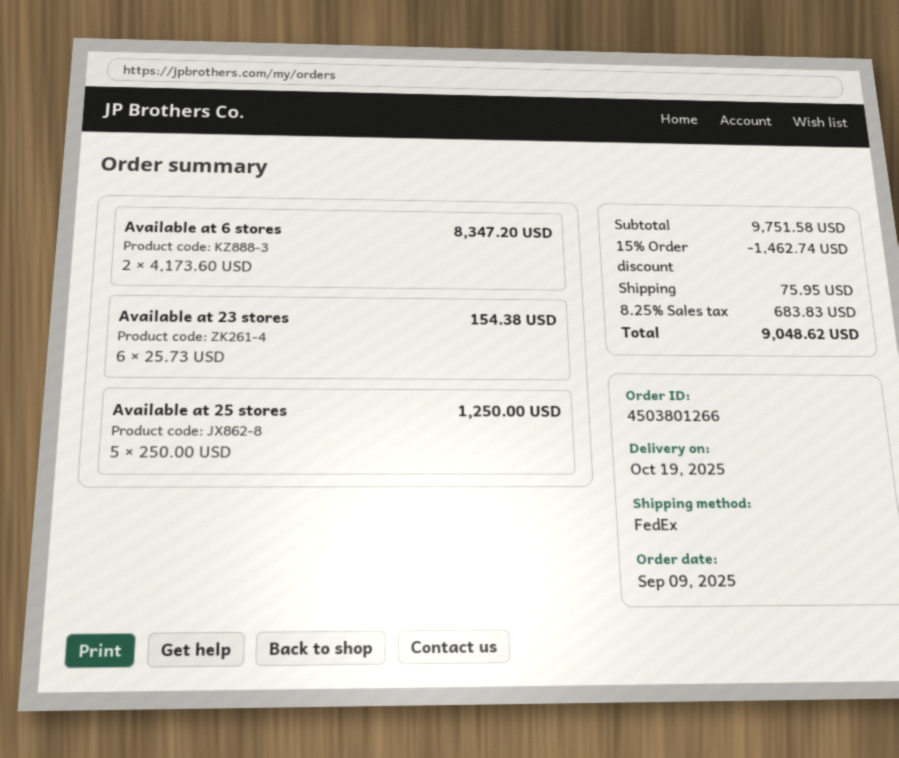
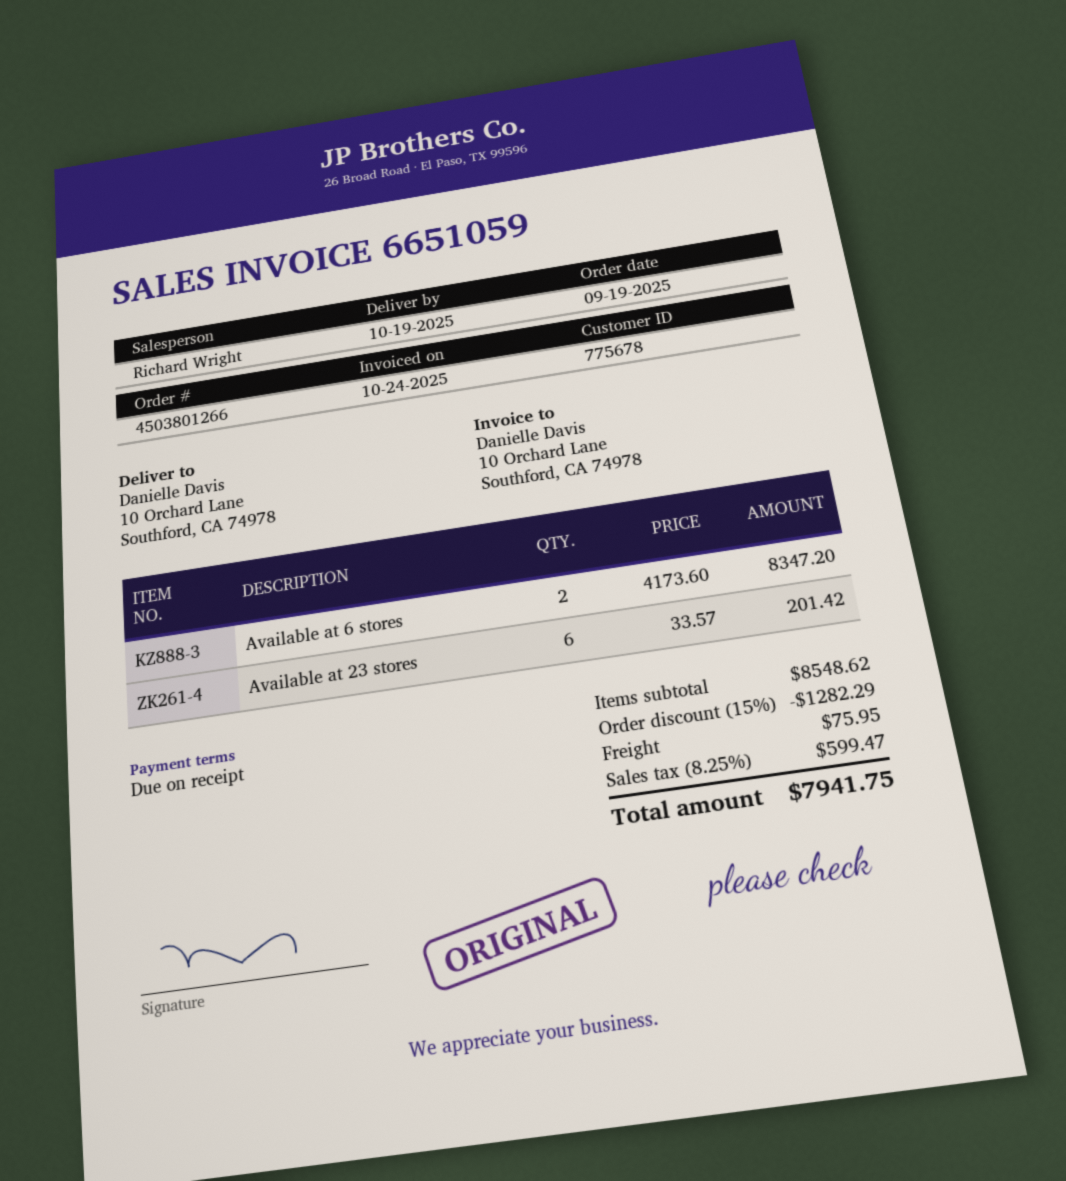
order date: 2025-09-09 -> 2025-09-19
Available at 23 stores: 6 x 25.73 = 154.38 -> 6 x 33.57 = 201.42
Available at 25 stores: 5 x 250.00 = 1250.00 -> none
subtotal: 9751.58 -> 8548.62
discount: 15% = 1462.74 -> 15% = 1282.29
tax: 8.25% = 683.83 -> 8.25% = 599.47
total: 9048.62 -> 7941.75

